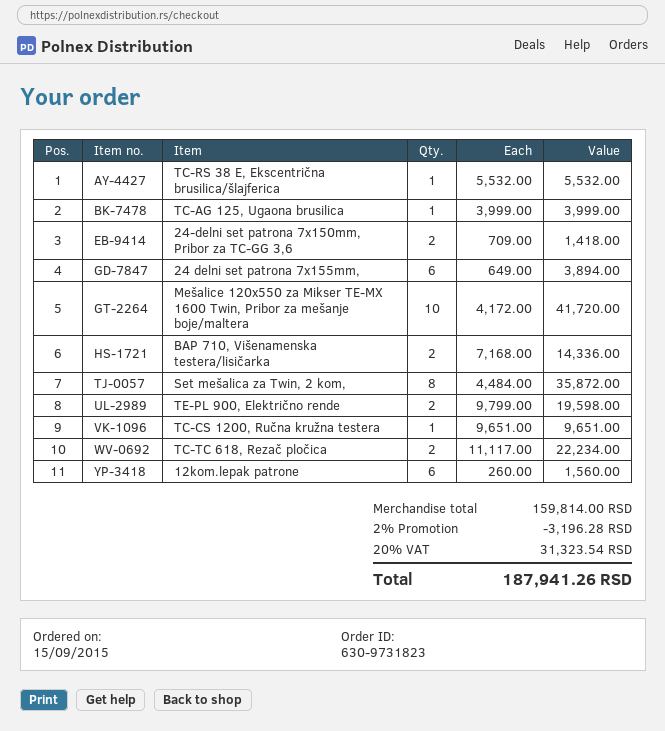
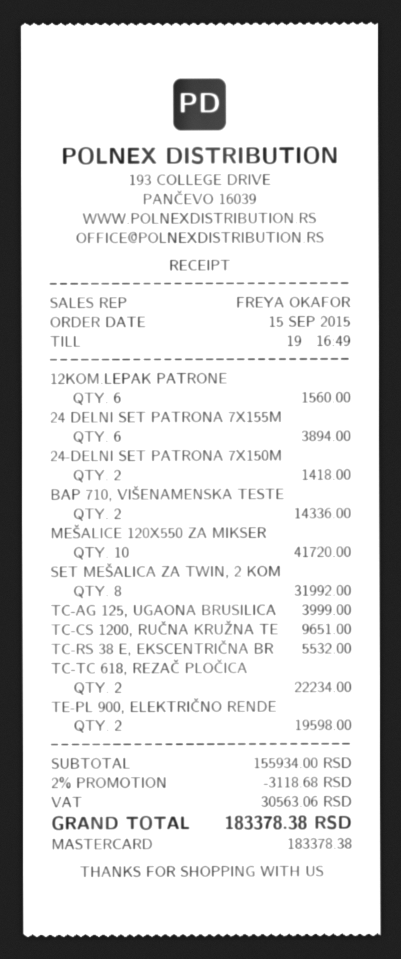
Set mešalica za Twin, 2 kom,: 8 for 35872.00 -> 8 for 31992.00
subtotal: 159814.00 -> 155934.00
discount: 2% = 3196.28 -> 2% = 3118.68
tax: 31323.54 -> 30563.06
total: 187941.26 -> 183378.38

